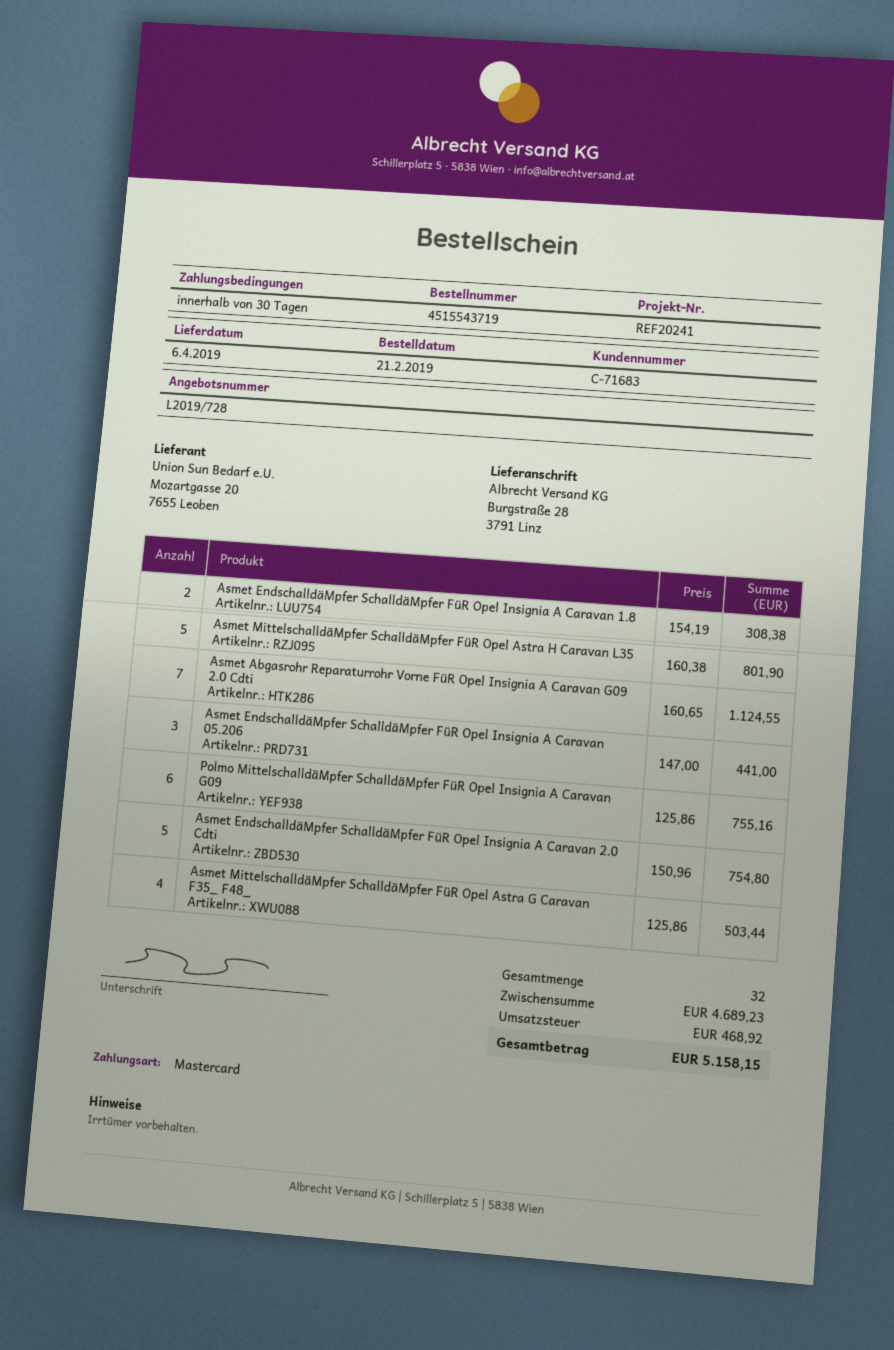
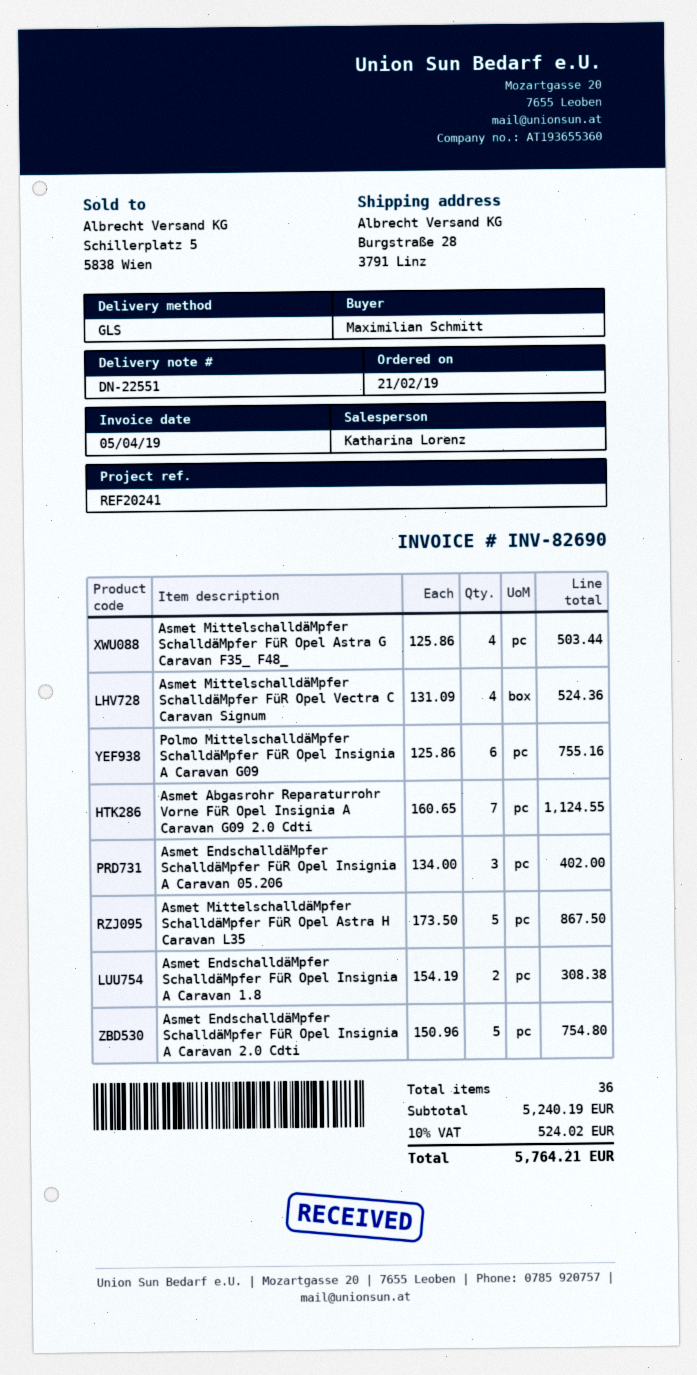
Asmet MittelschalldäMpfer SchalldäMpfer FüR Opel Astra H Caravan L35: 5 x 160.38 = 801.90 -> 5 x 173.50 = 867.50
Asmet EndschalldäMpfer SchalldäMpfer FüR Opel Insignia A Caravan 05.206: 3 x 147.00 = 441.00 -> 3 x 134.00 = 402.00
Asmet MittelschalldäMpfer SchalldäMpfer FüR Opel Vectra C Caravan Signum: none -> 4 x 131.09 = 524.36
total quantity: 32 -> 36
subtotal: 4689.23 -> 5240.19
tax: 468.92 -> 524.02
total: 5158.15 -> 5764.21

